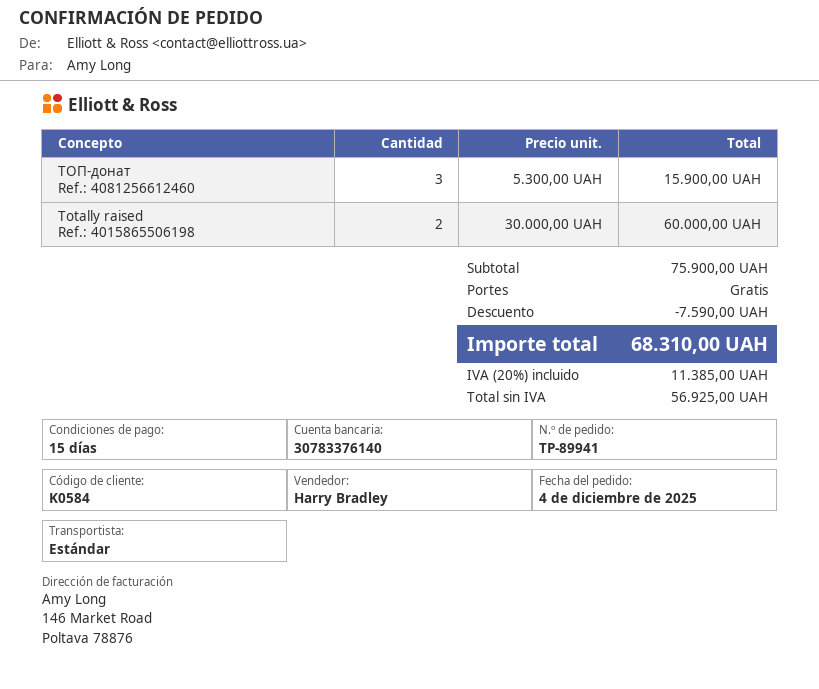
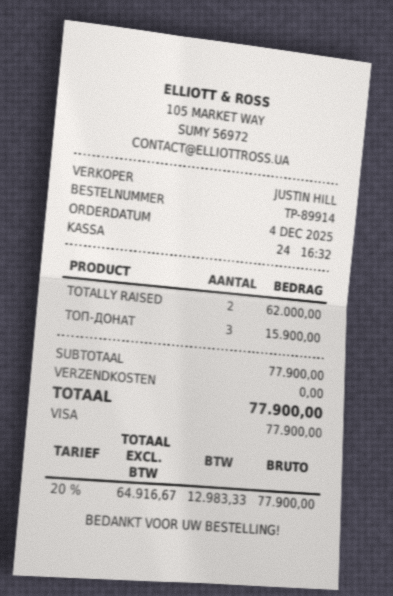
order number: TP-89941 -> TP-89914
sales rep: Harry Bradley -> JUSTIN HILL
Totally raised: 2 for 60000.00 -> 2 for 62000.00
subtotal: 75900.00 -> 77900.00
discount: 7590.00 -> none
net: 56925.00 -> 64916.67
tax: 20% = 11385.00 -> 20% = 12983.33
total: 68310.00 -> 77900.00

